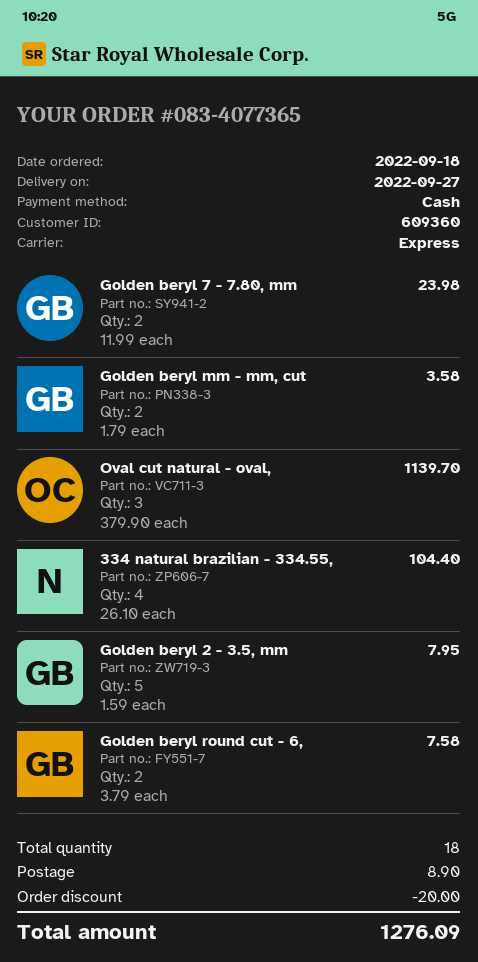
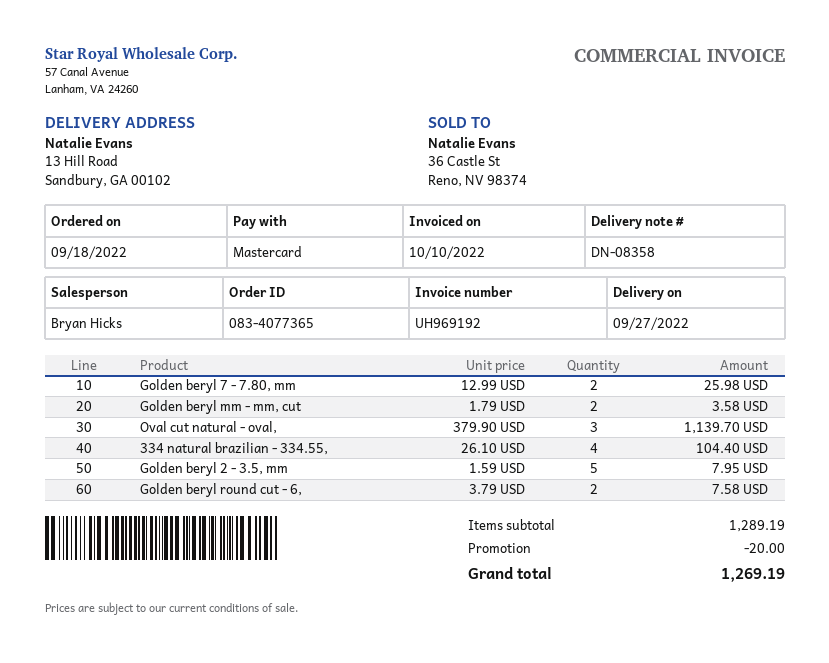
payment method: cash -> Mastercard
Golden beryl 7 - 7.80, mm: 2 x 11.99 = 23.98 -> 2 x 12.99 = 25.98
shipping: 8.90 -> none
total: 1276.09 -> 1269.19

